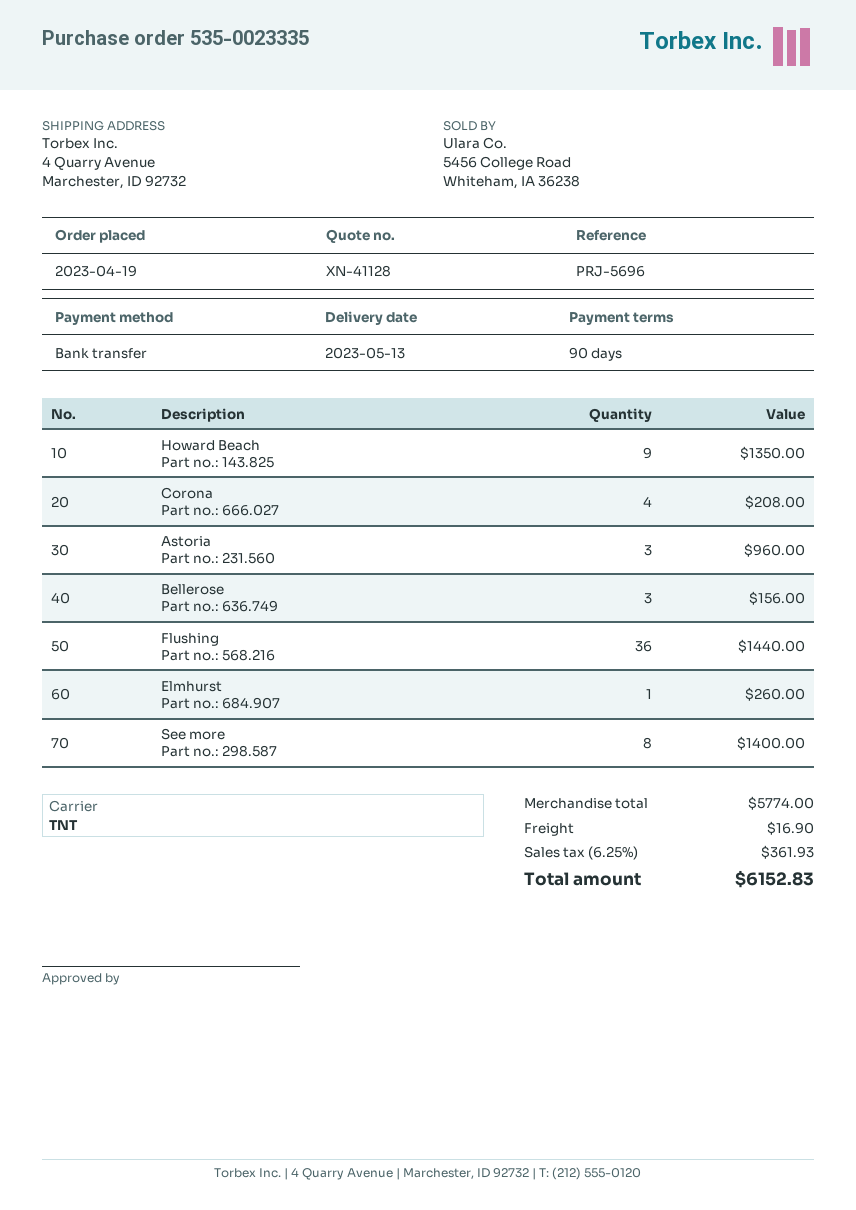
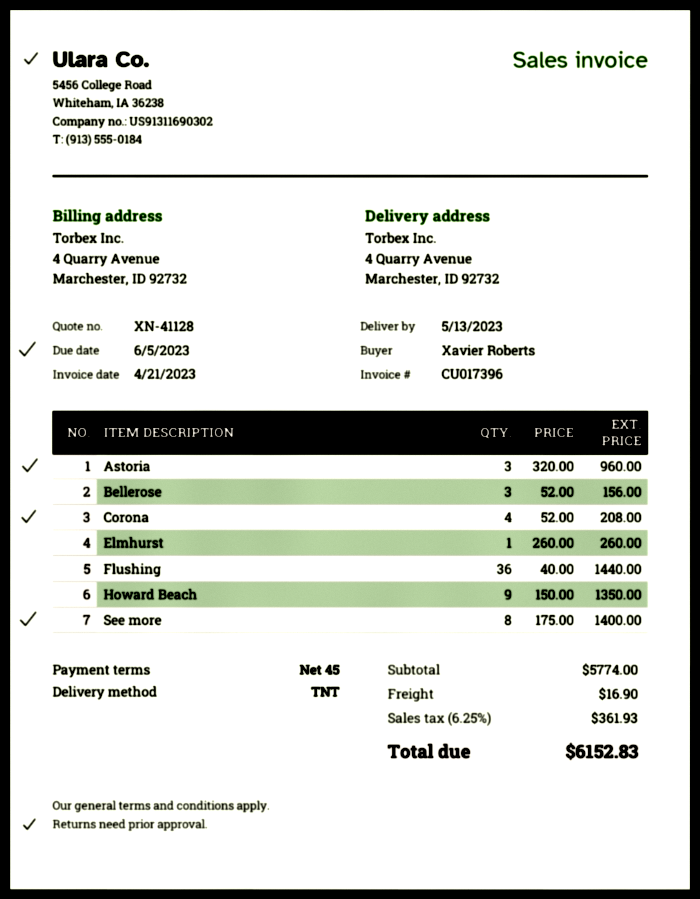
payment terms: 90 days -> 45 days

